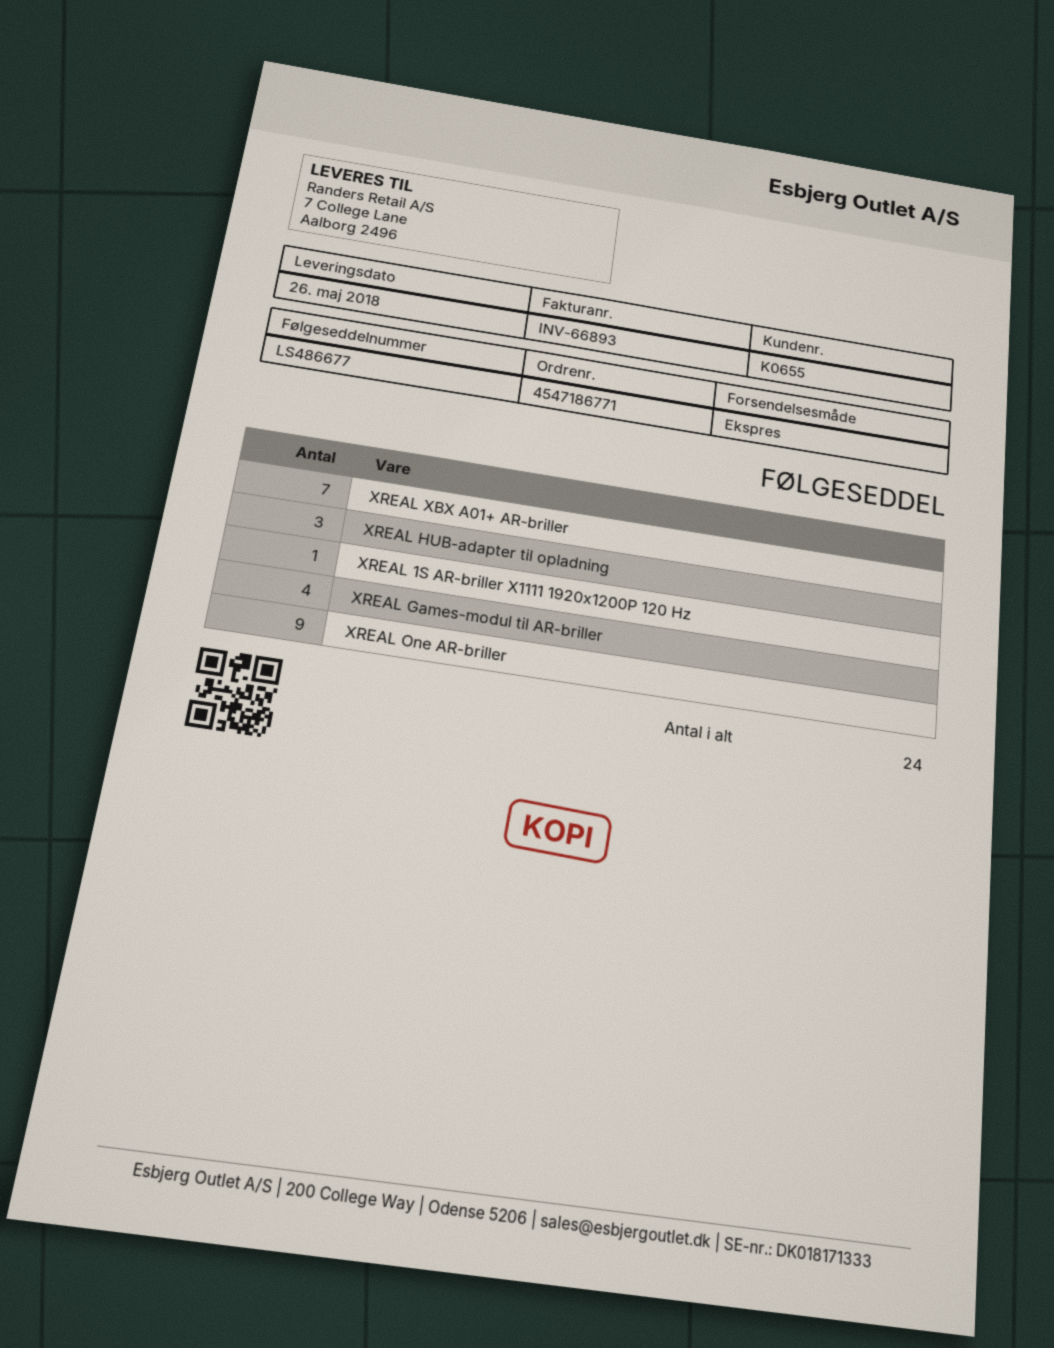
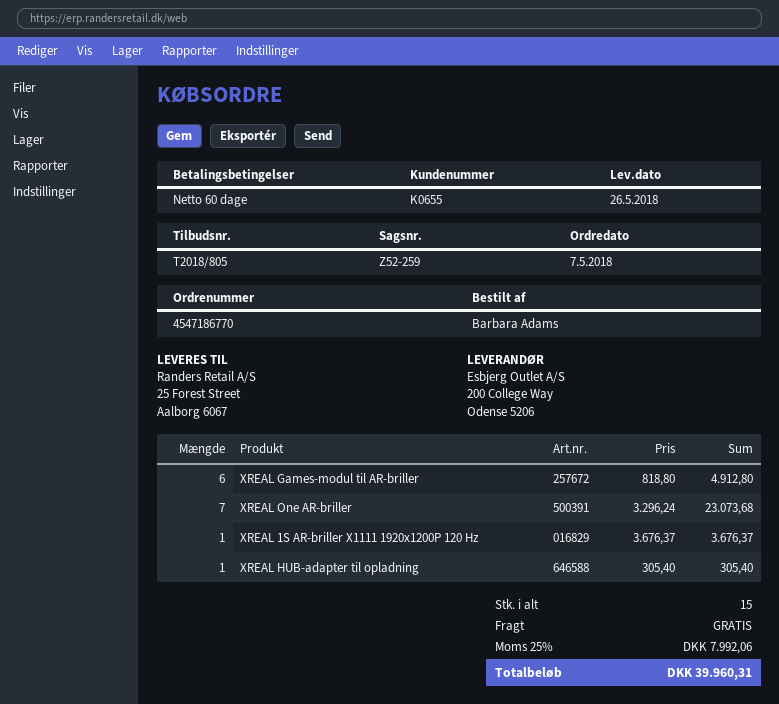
order number: 4547186771 -> 4547186770
ship to: 7 College Lane, Aalborg 2496 -> 25 Forest Street, Aalborg 6067
XREAL XBX A01+ AR-briller: 7 -> none
XREAL HUB-adapter til opladning: 3 -> 1
XREAL Games-modul til AR-briller: 4 -> 6
XREAL One AR-briller: 9 -> 7
total quantity: 24 -> 15

